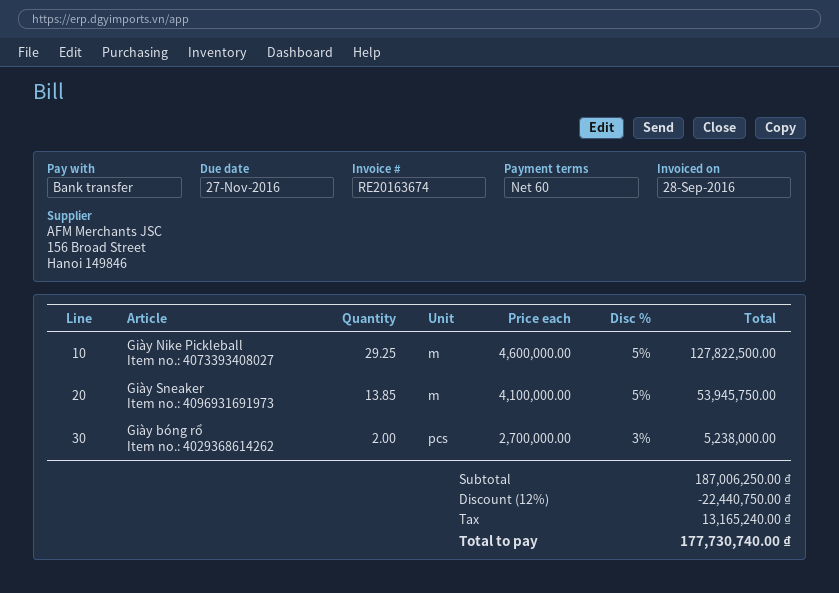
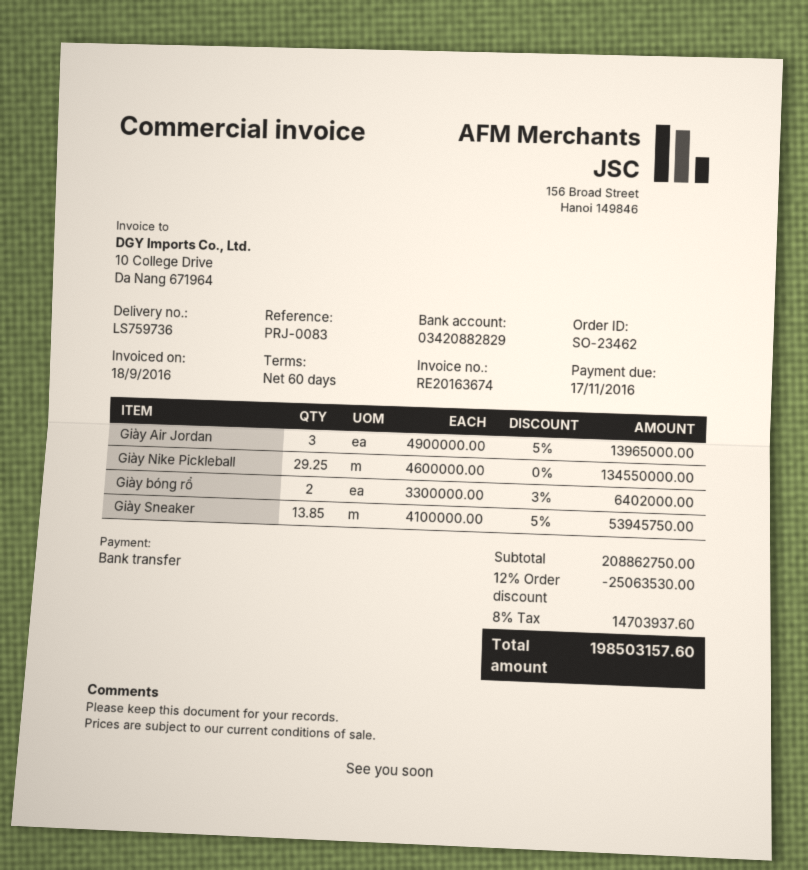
invoice date: 2016-09-28 -> 2016-09-18
due date: 2016-11-27 -> 2016-11-17
Giày Nike Pickleball: 29.25 x 4600000.00 - 5% = 127822500.00 -> 29.25 x 4600000.00 = 134550000.00
Giày bóng rổ: 2 x 2700000.00 - 3% = 5238000.00 -> 2 x 3300000.00 - 3% = 6402000.00
Giày Air Jordan: none -> 3 x 4900000.00 - 5% = 13965000.00
subtotal: 187006250.00 -> 208862750.00
discount: 12% = 22440750.00 -> 12% = 25063530.00
tax: 13165240.00 -> 14703937.60
total: 177730740.00 -> 198503157.60

